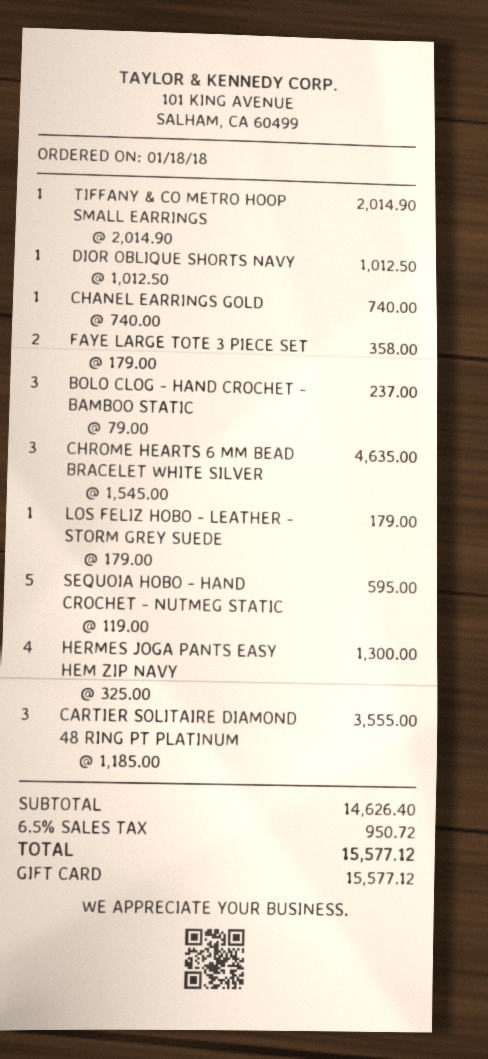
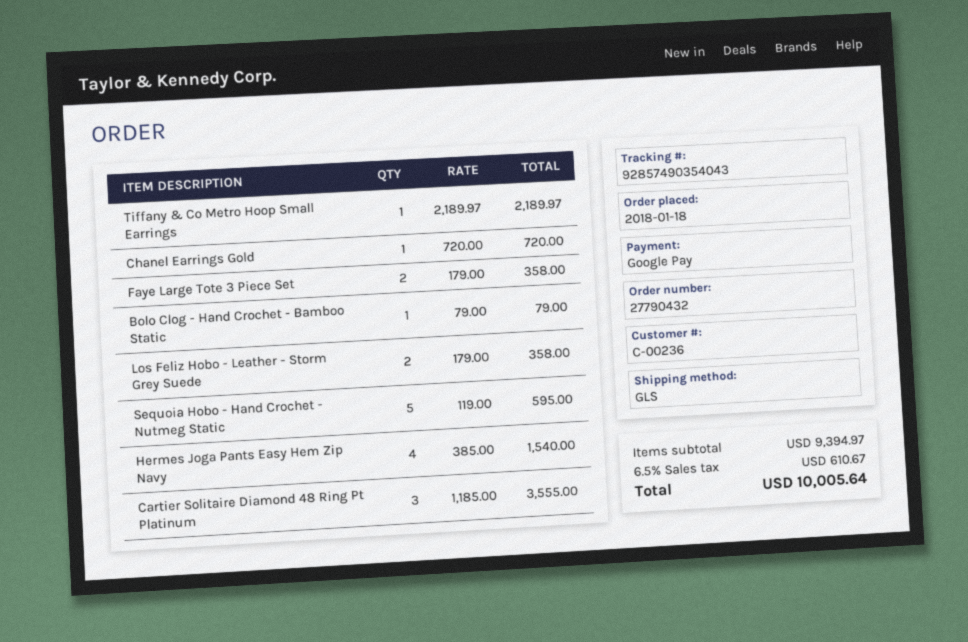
payment method: gift card -> Google Pay
TIFFANY & CO METRO HOOP SMALL EARRINGS: 1 x 2014.90 = 2014.90 -> 1 x 2189.97 = 2189.97
DIOR OBLIQUE SHORTS NAVY: 1 x 1012.50 = 1012.50 -> none
CHANEL EARRINGS GOLD: 1 x 740.00 = 740.00 -> 1 x 720.00 = 720.00
BOLO CLOG - HAND CROCHET - BAMBOO STATIC: 3 x 79.00 = 237.00 -> 1 x 79.00 = 79.00
CHROME HEARTS 6 MM BEAD BRACELET WHITE SILVER: 3 x 1545.00 = 4635.00 -> none
LOS FELIZ HOBO - LEATHER - STORM GREY SUEDE: 1 x 179.00 = 179.00 -> 2 x 179.00 = 358.00
HERMES JOGA PANTS EASY HEM ZIP NAVY: 4 x 325.00 = 1300.00 -> 4 x 385.00 = 1540.00
subtotal: 14626.40 -> 9394.97
tax: 6.5% = 950.72 -> 6.5% = 610.67
total: 15577.12 -> 10005.64

